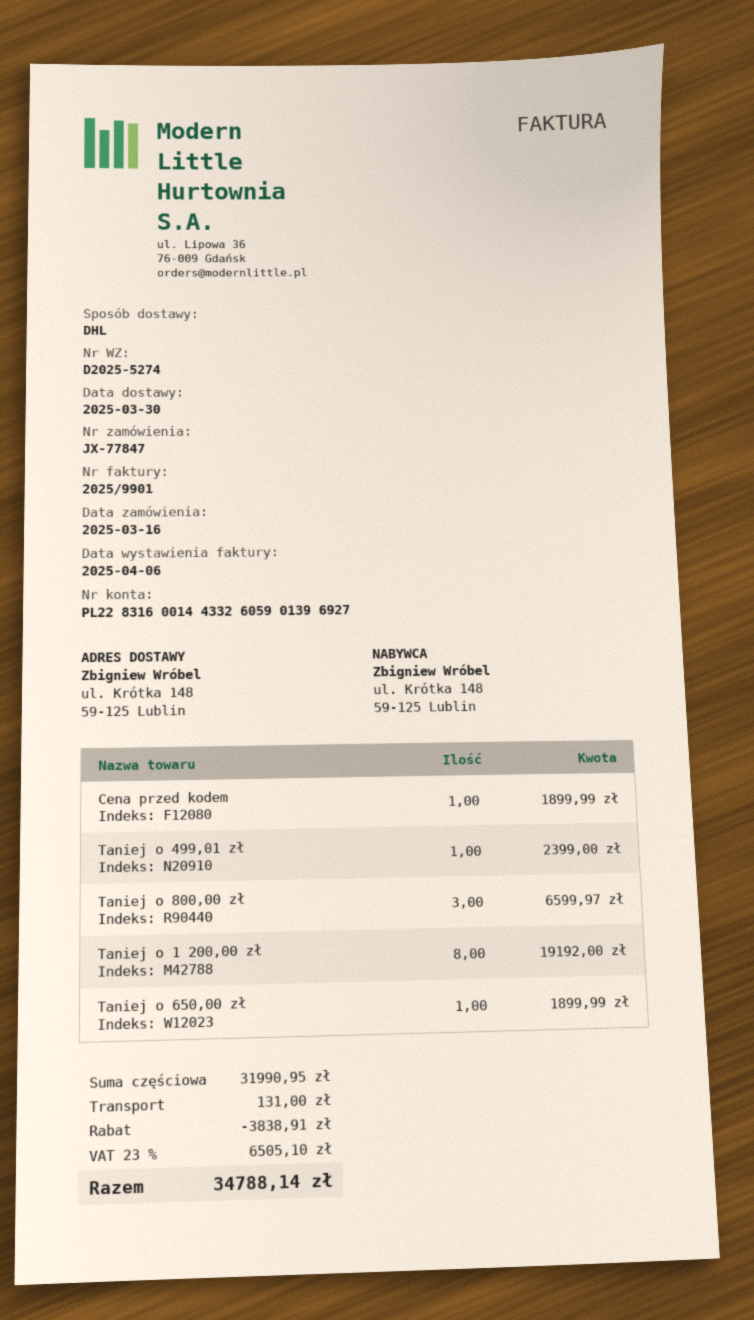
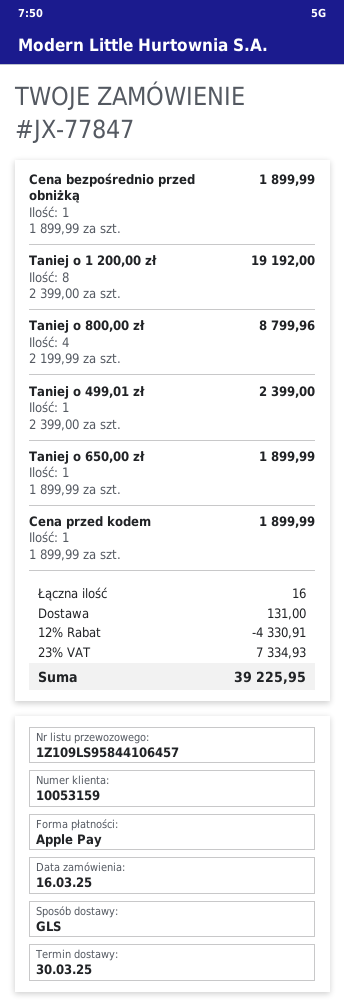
shipping method: DHL -> GLS
Taniej o 800,00 zł: 3 for 6599.97 -> 4 for 8799.96
Cena bezpośrednio przed obniżką: none -> 1 for 1899.99
discount: 3838.91 -> 4330.91
tax: 23% = 6505.10 -> 23% = 7334.93
total: 34788.14 -> 39225.95

